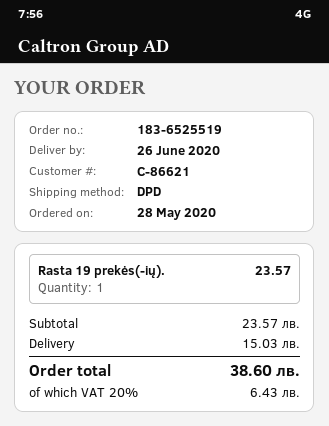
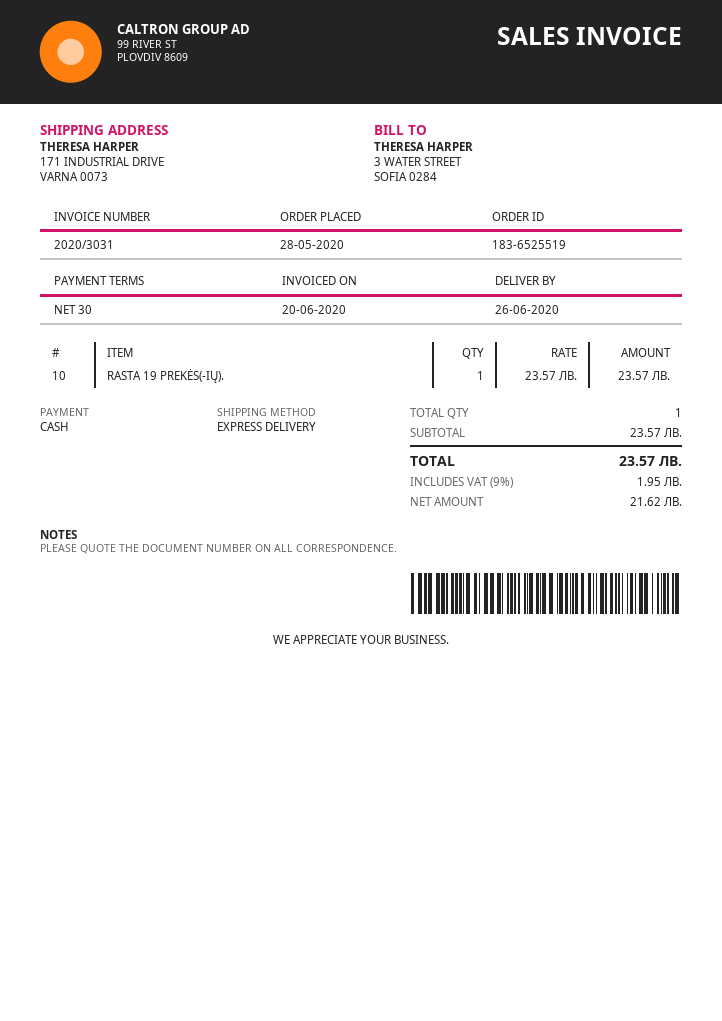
shipping method: DPD -> express
shipping: 15.03 -> none
tax: 20% = 6.43 -> 9% = 1.95
total: 38.60 -> 23.57

